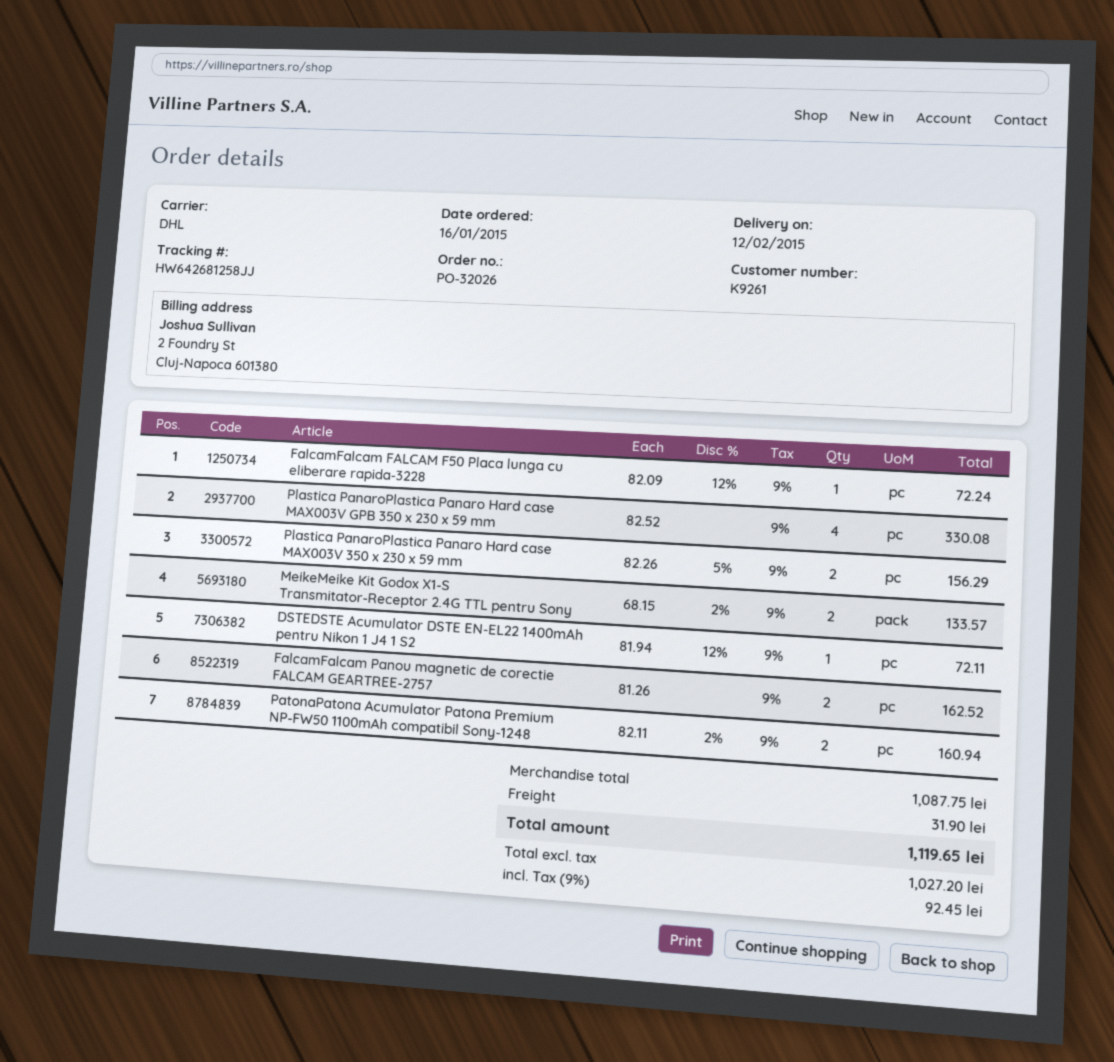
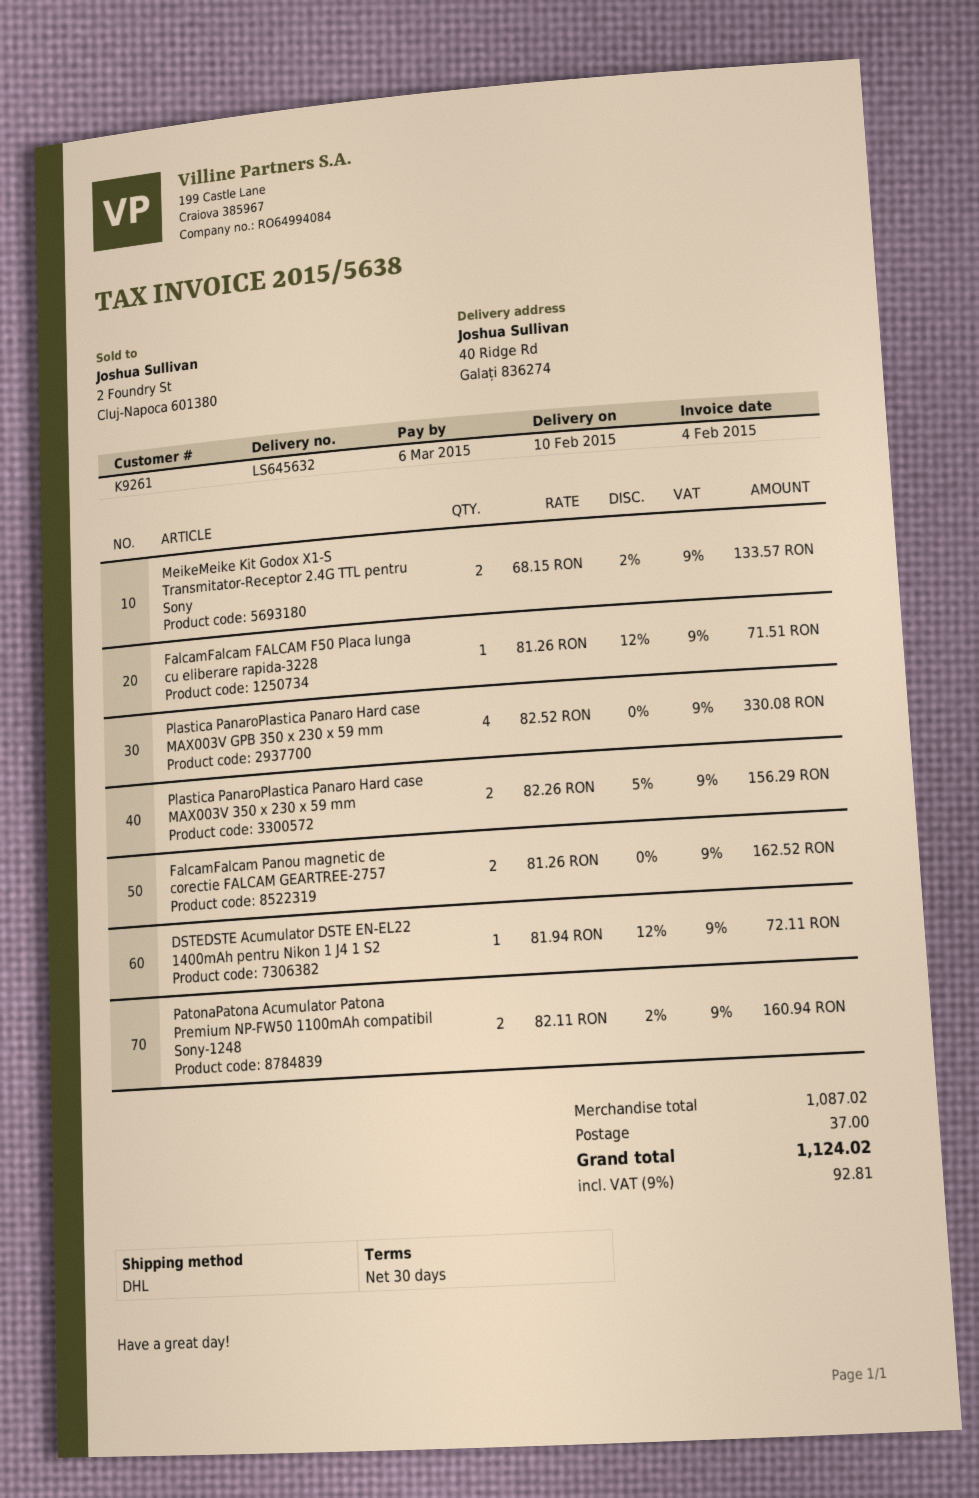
delivery date: 2015-02-12 -> 2015-02-10
FalcamFalcam FALCAM F50 Placa lunga cu eliberare rapida-3228: 1 x 82.09 - 12% = 72.24 -> 1 x 81.26 - 12% = 71.51
subtotal: 1087.75 -> 1087.02
shipping: 31.90 -> 37.00
tax: 9% = 92.45 -> 9% = 92.81
total: 1119.65 -> 1124.02

